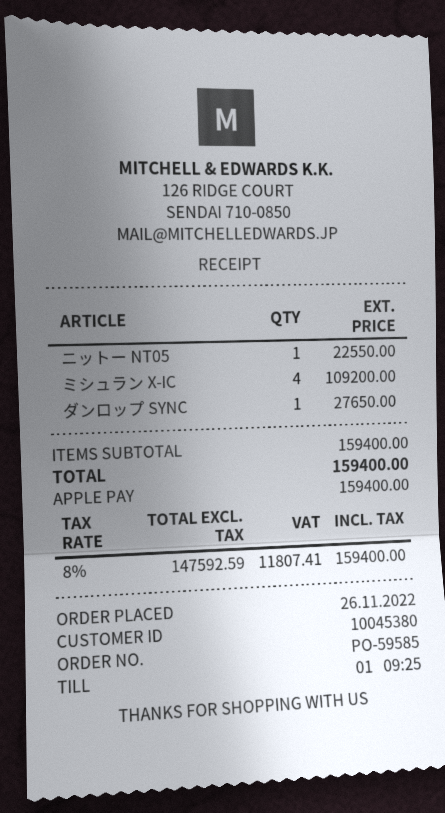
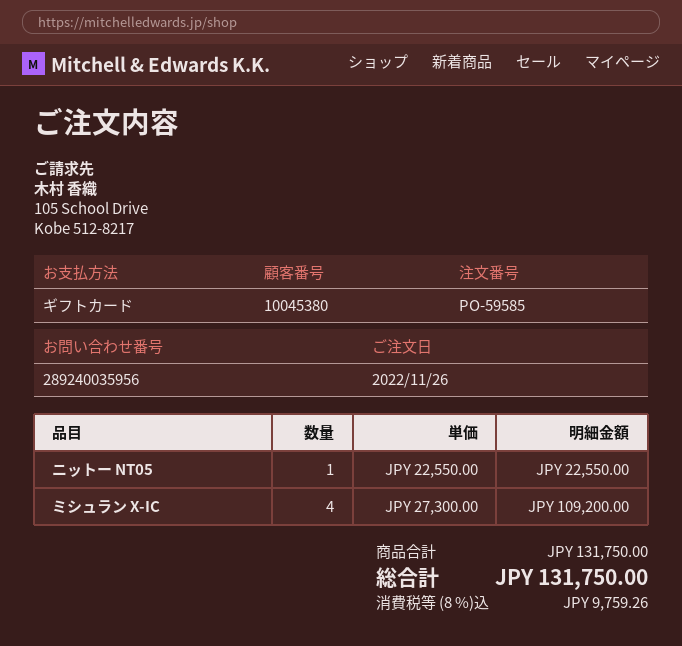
payment method: Apple Pay -> gift card
ダンロップ SYNC: 1 for 27650.00 -> none
subtotal: 159400.00 -> 131750.00
tax: 8% = 11807.41 -> 8% = 9759.26
total: 159400.00 -> 131750.00

